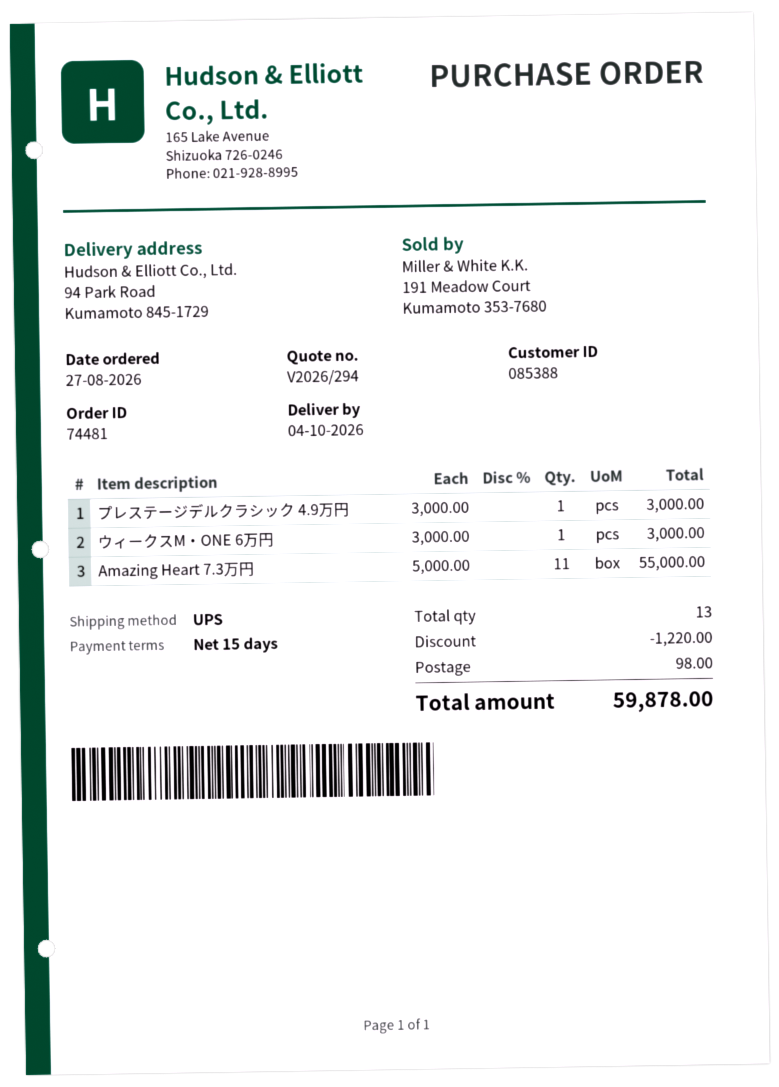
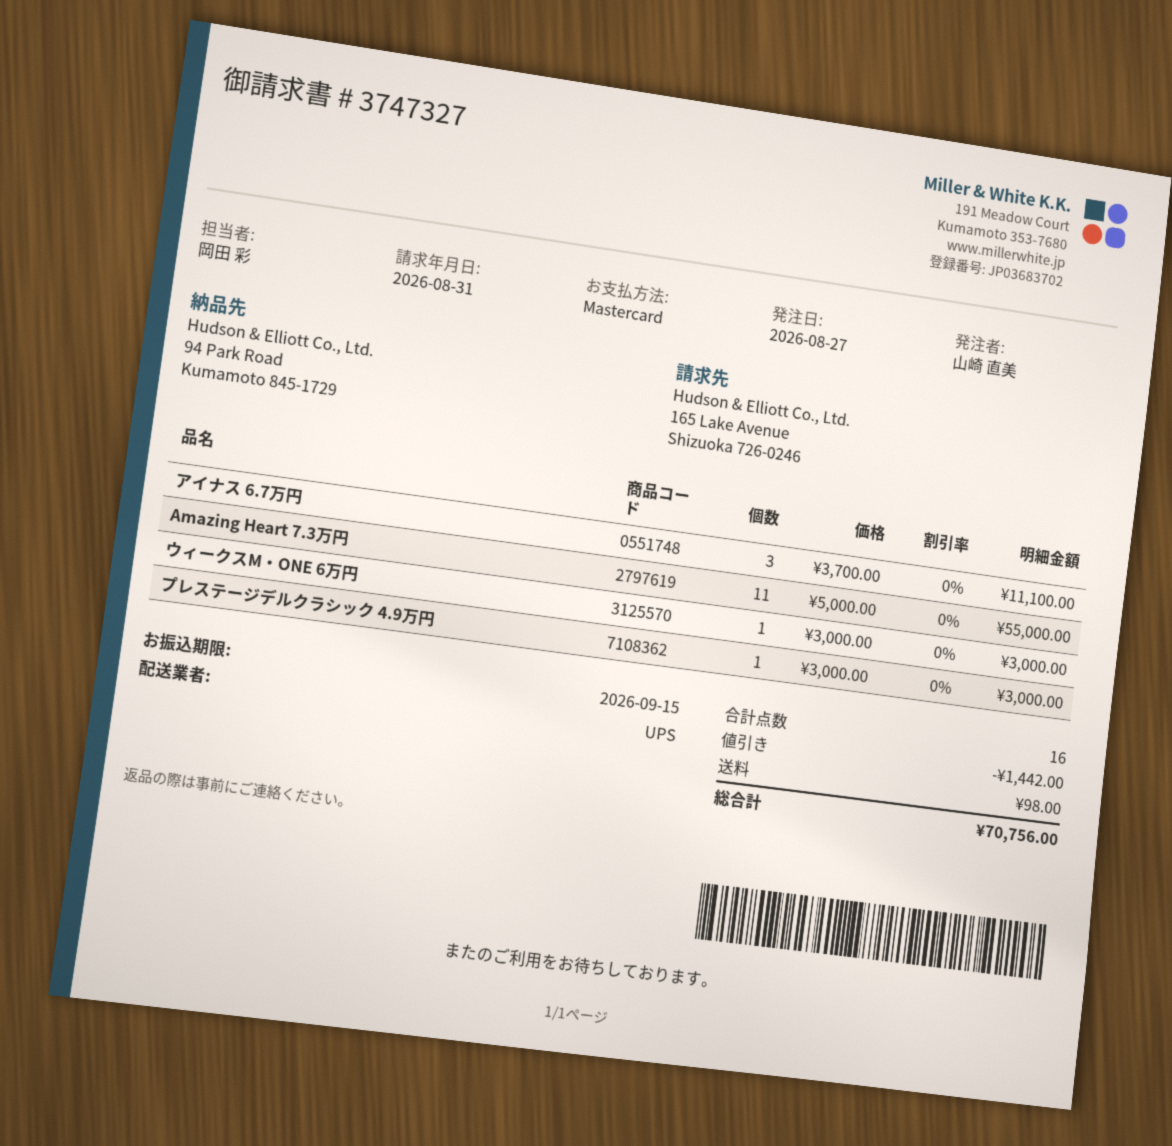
アイナス 6.7万円: none -> 3 x 3700.00 = 11100.00
total quantity: 13 -> 16
discount: 1220.00 -> 1442.00
total: 59878.00 -> 70756.00

